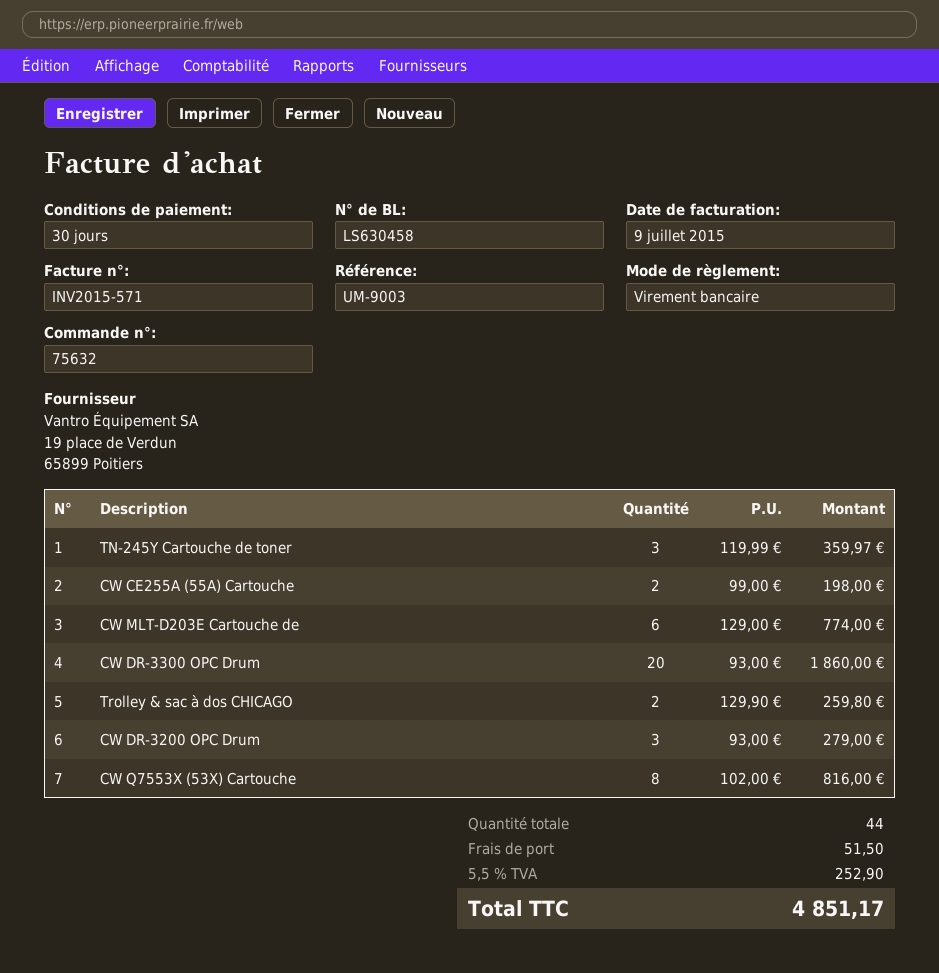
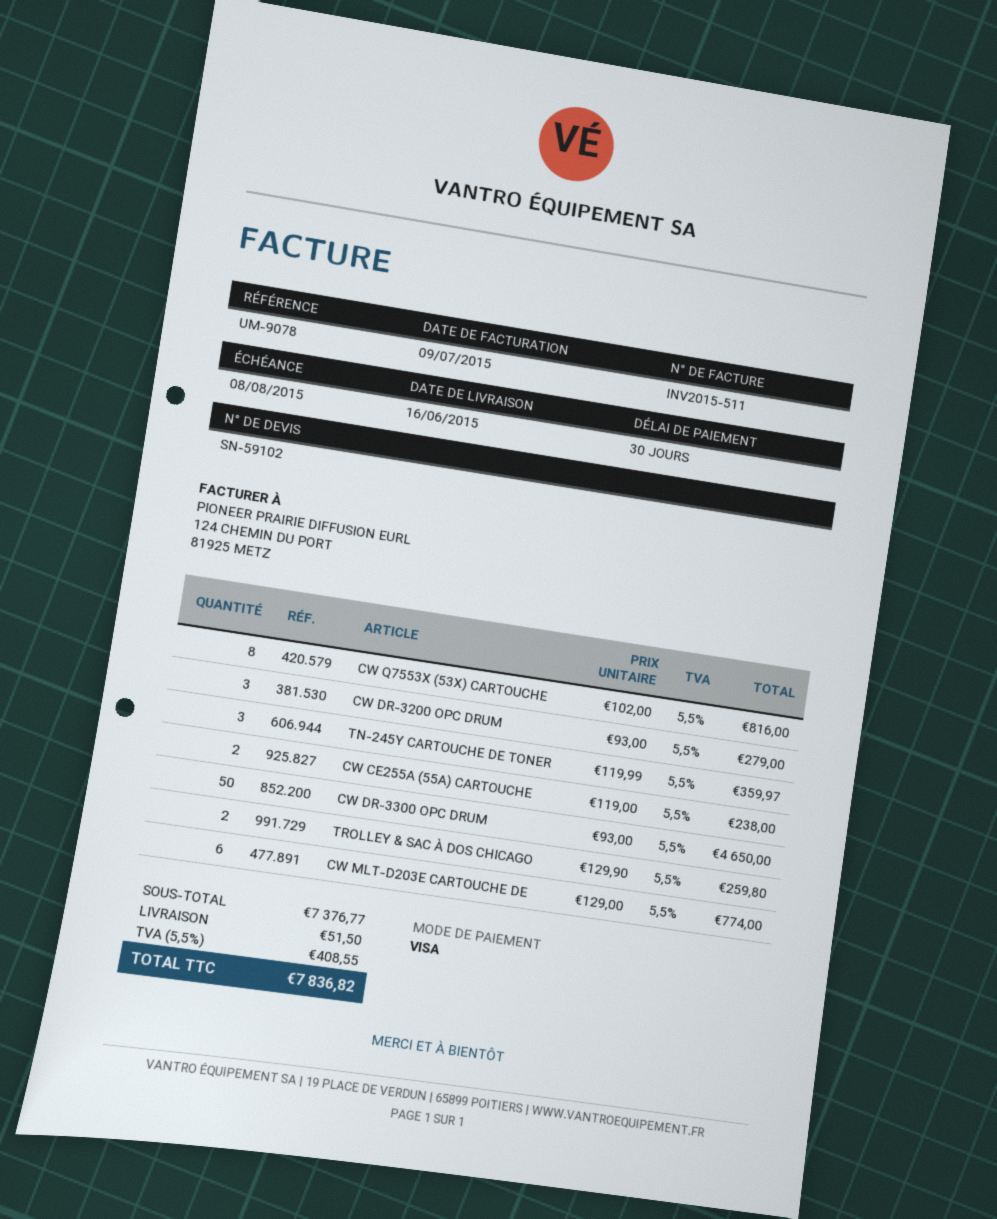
invoice number: INV2015-571 -> INV2015-511
reference: UM-9003 -> UM-9078
payment method: bank transfer -> Visa
CW CE255A (55A) Cartouche: 2 x 99.00 = 198.00 -> 2 x 119.00 = 238.00
CW DR-3300 OPC Drum: 20 x 93.00 = 1860.00 -> 50 x 93.00 = 4650.00
tax: 5.5% = 252.90 -> 5.5% = 408.55
total: 4851.17 -> 7836.82

